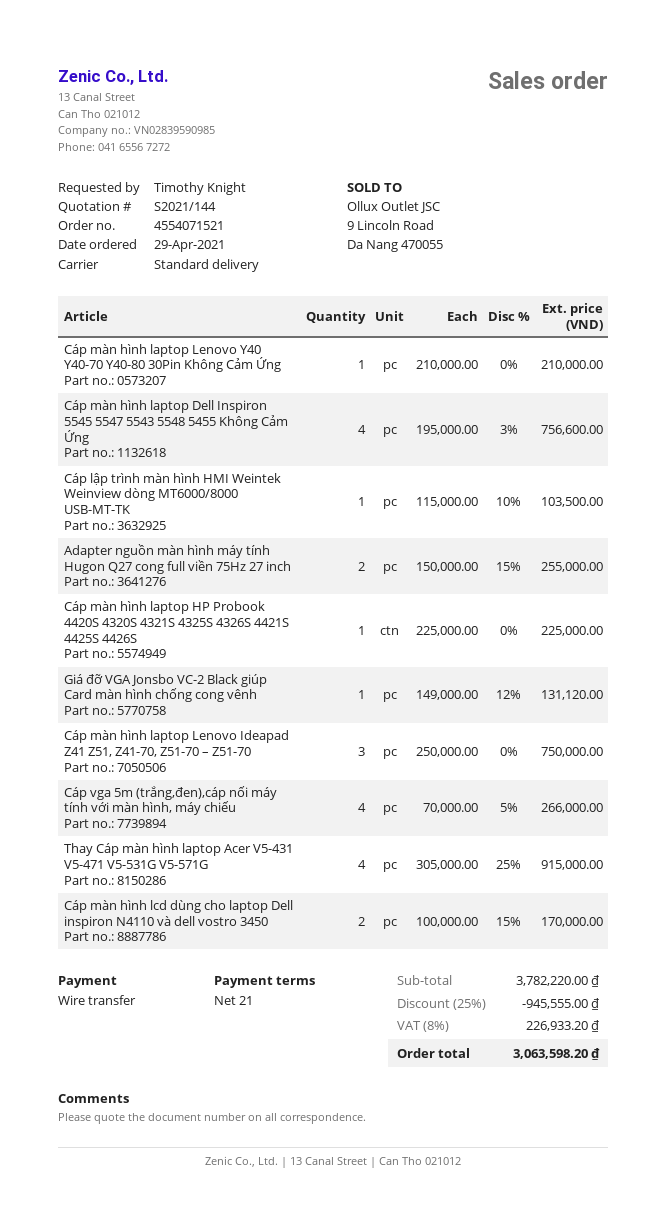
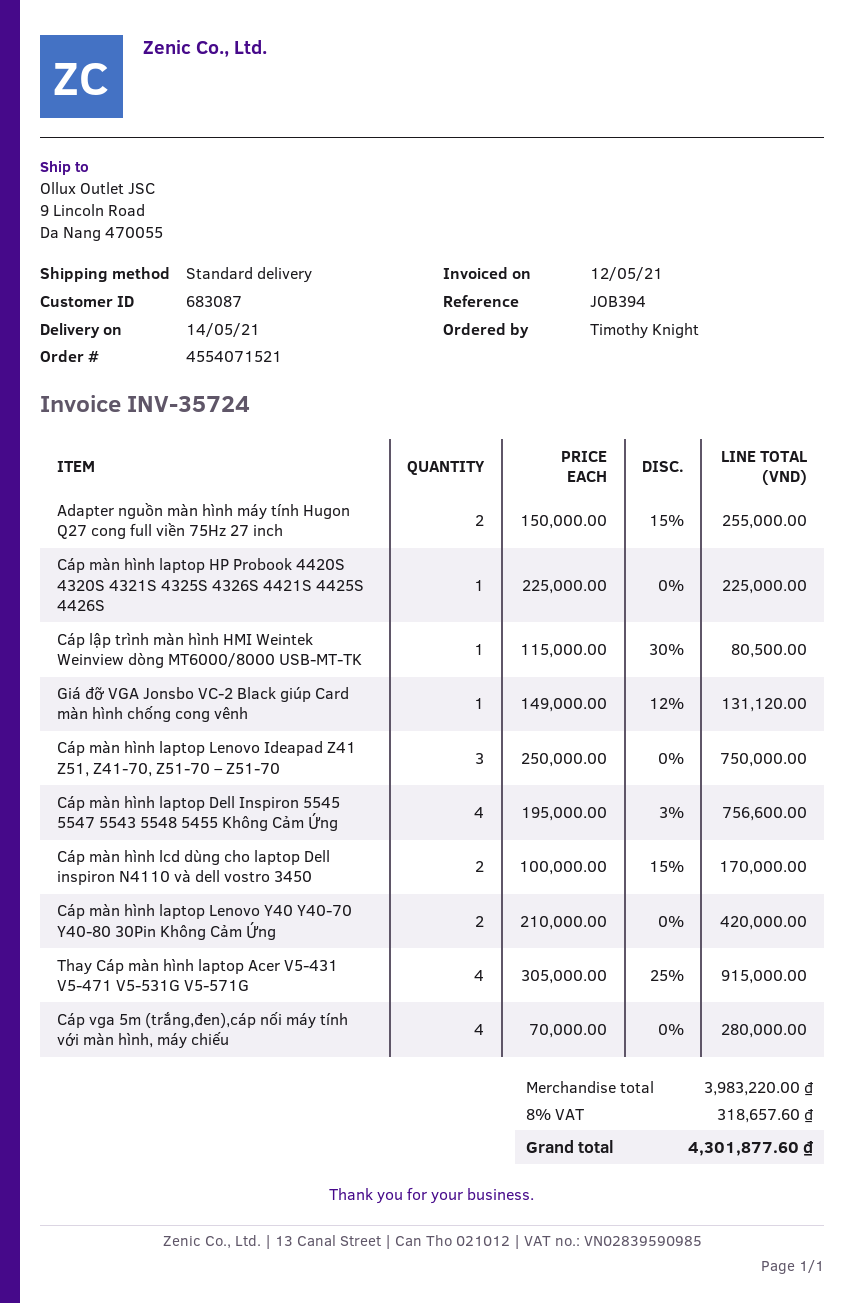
Cáp màn hình laptop Lenovo Y40 Y40-70 Y40-80 30Pin Không Cảm Ứng: 1 x 210000.00 = 210000.00 -> 2 x 210000.00 = 420000.00
Cáp lập trình màn hình HMI Weintek Weinview dòng MT6000/8000 USB-MT-TK: 1 x 115000.00 - 10% = 103500.00 -> 1 x 115000.00 - 30% = 80500.00
Cáp vga 5m (trắng,đen),cáp nối máy tính với màn hình, máy chiếu: 4 x 70000.00 - 5% = 266000.00 -> 4 x 70000.00 = 280000.00
subtotal: 3782220.00 -> 3983220.00
discount: 25% = 945555.00 -> none
tax: 8% = 226933.20 -> 8% = 318657.60
total: 3063598.20 -> 4301877.60

